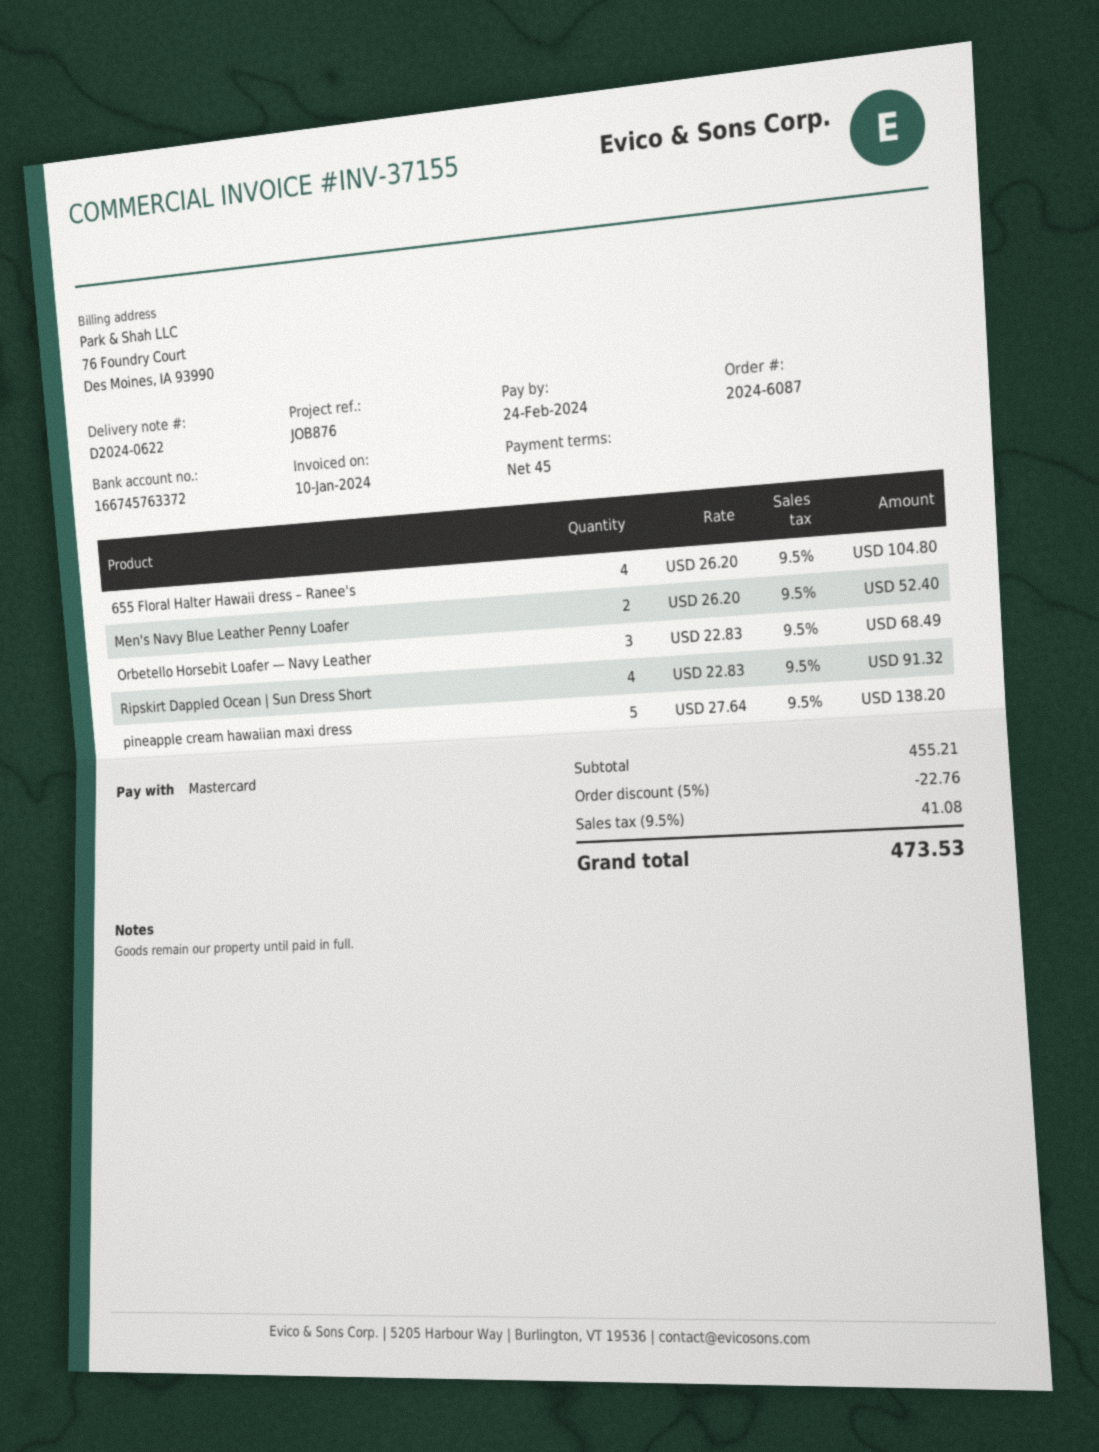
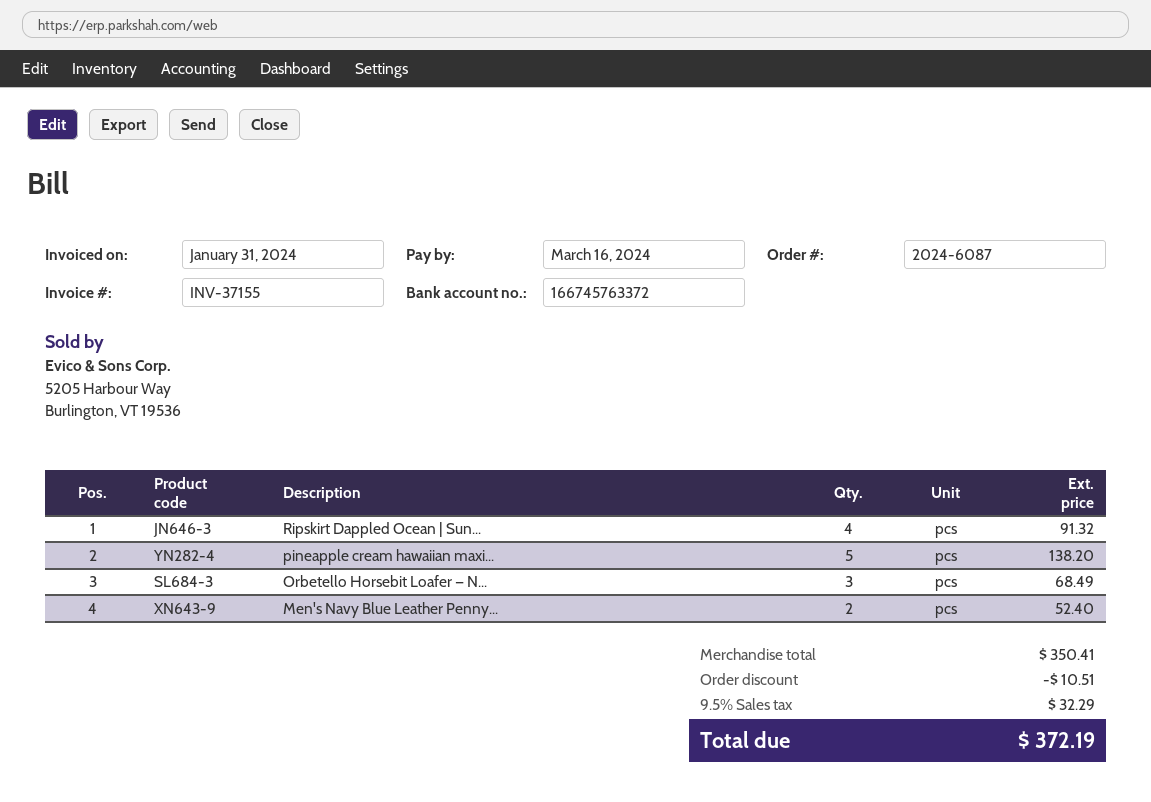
invoice date: 2024-01-10 -> 2024-01-31
due date: 2024-02-24 -> 2024-03-16
655 Floral Halter Hawaii dress – Ranee's: 4 for 104.80 -> none
subtotal: 455.21 -> 350.41
discount: 22.76 -> 10.51
tax: 9.5% = 41.08 -> 9.5% = 32.29
total: 473.53 -> 372.19

